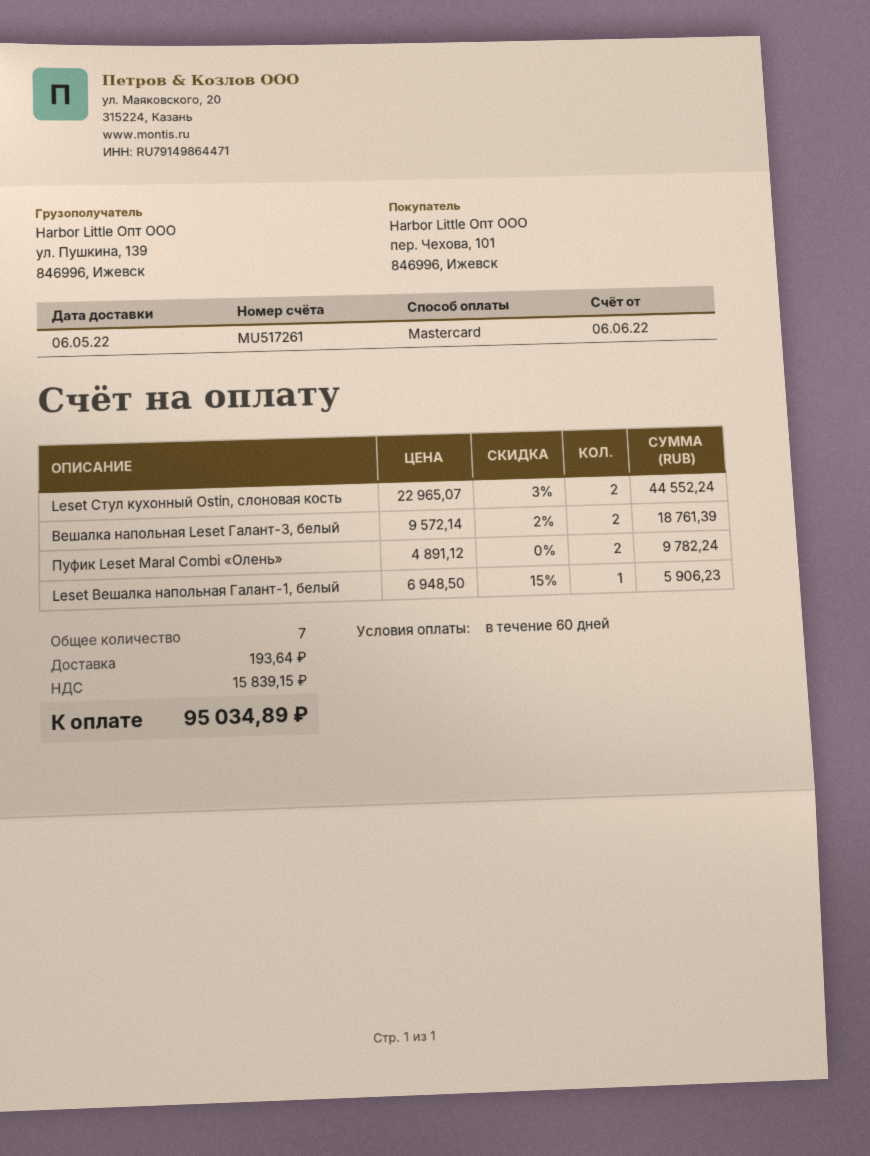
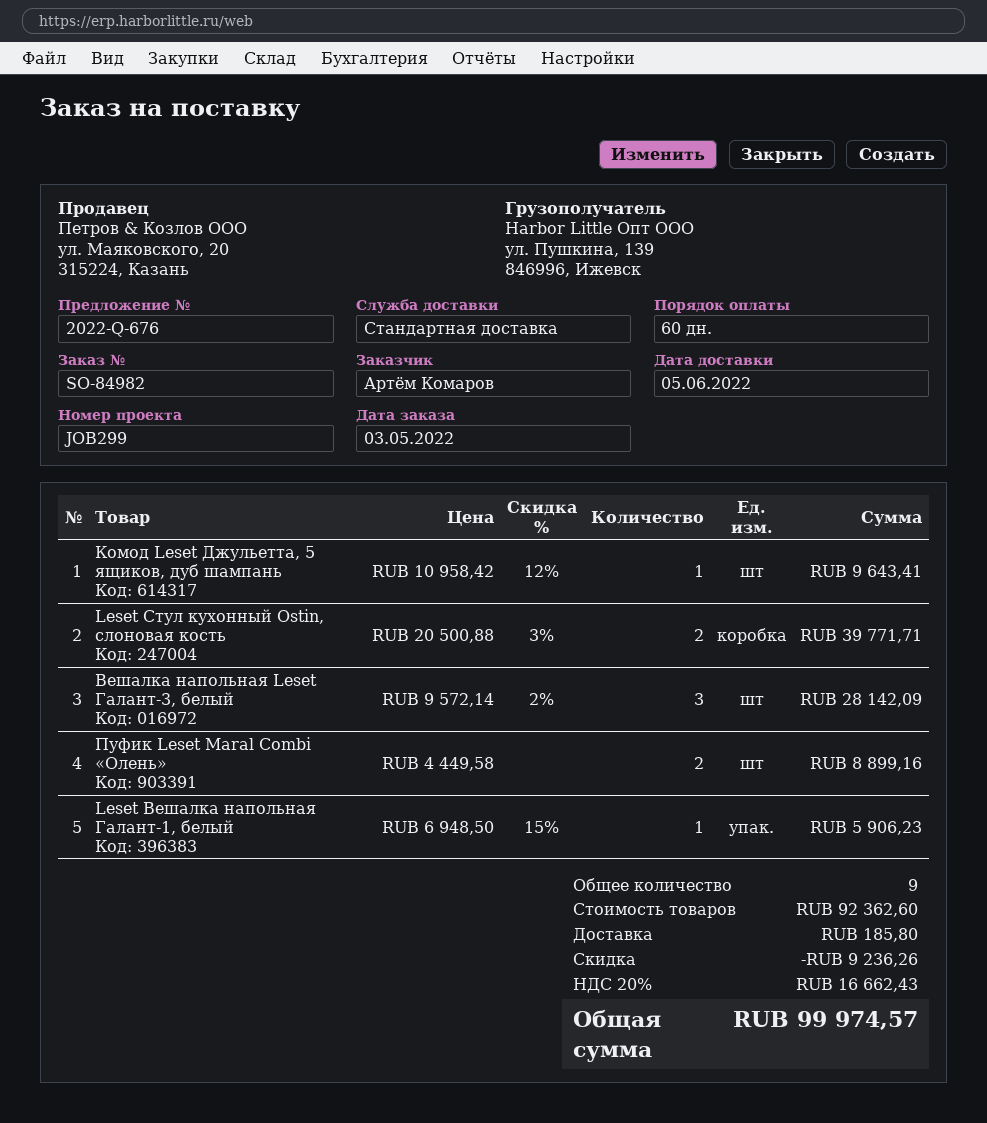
delivery date: 2022-05-06 -> 2022-06-05
Leset Стул кухонный Ostin, слоновая кость: 2 x 22965.07 - 3% = 44552.24 -> 2 x 20500.88 - 3% = 39771.71
Вешалка напольная Leset Галант-3, белый: 2 x 9572.14 - 2% = 18761.39 -> 3 x 9572.14 - 2% = 28142.09
Пуфик Leset Maral Combi «Олень»: 2 x 4891.12 = 9782.24 -> 2 x 4449.58 = 8899.16
Комод Leset Джульетта, 5 ящиков, дуб шампань: none -> 1 x 10958.42 - 12% = 9643.41
total quantity: 7 -> 9
discount: none -> 9236.26
shipping: 193.64 -> 185.80
tax: 15839.15 -> 16662.43
total: 95034.89 -> 99974.57

